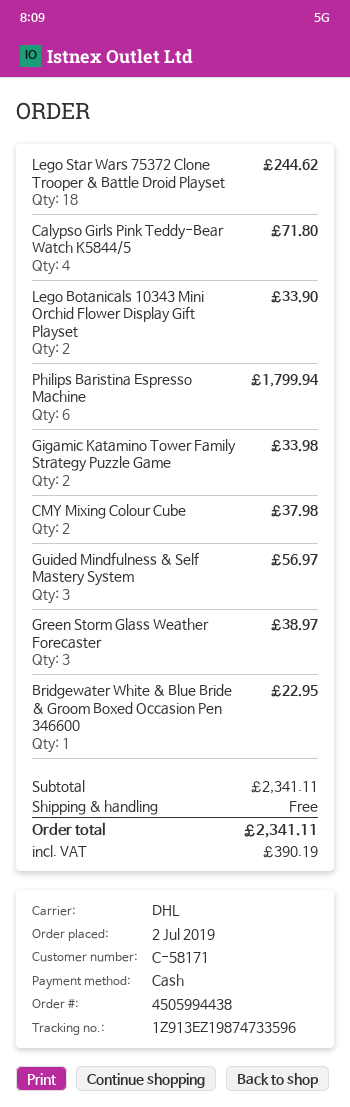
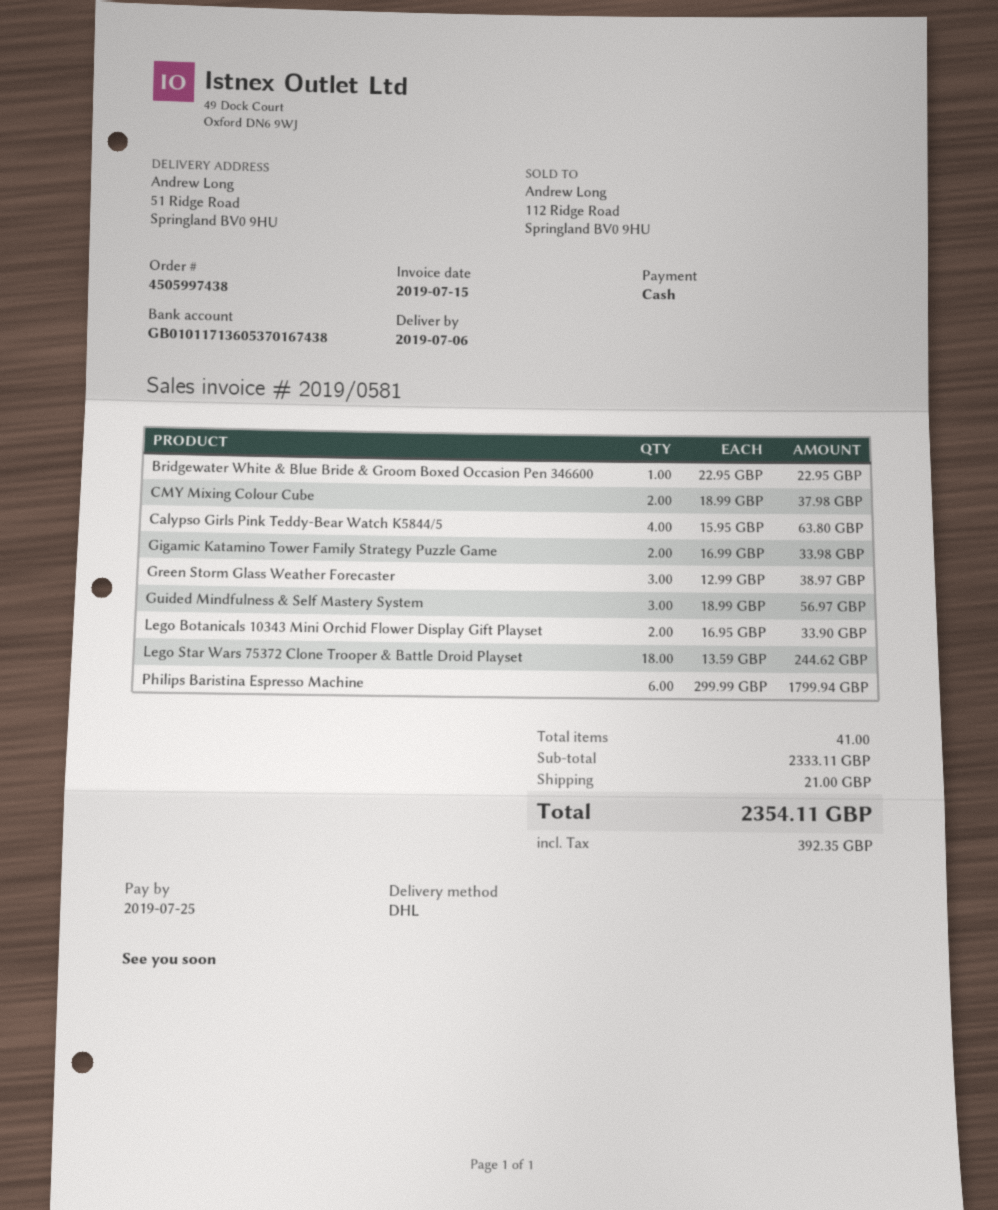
order number: 4505994438 -> 4505997438
Calypso Girls Pink Teddy-Bear Watch K5844/5: 4 for 71.80 -> 4 for 63.80
subtotal: 2341.11 -> 2333.11
shipping: 0.00 -> 21.00
tax: 390.19 -> 392.35
total: 2341.11 -> 2354.11

